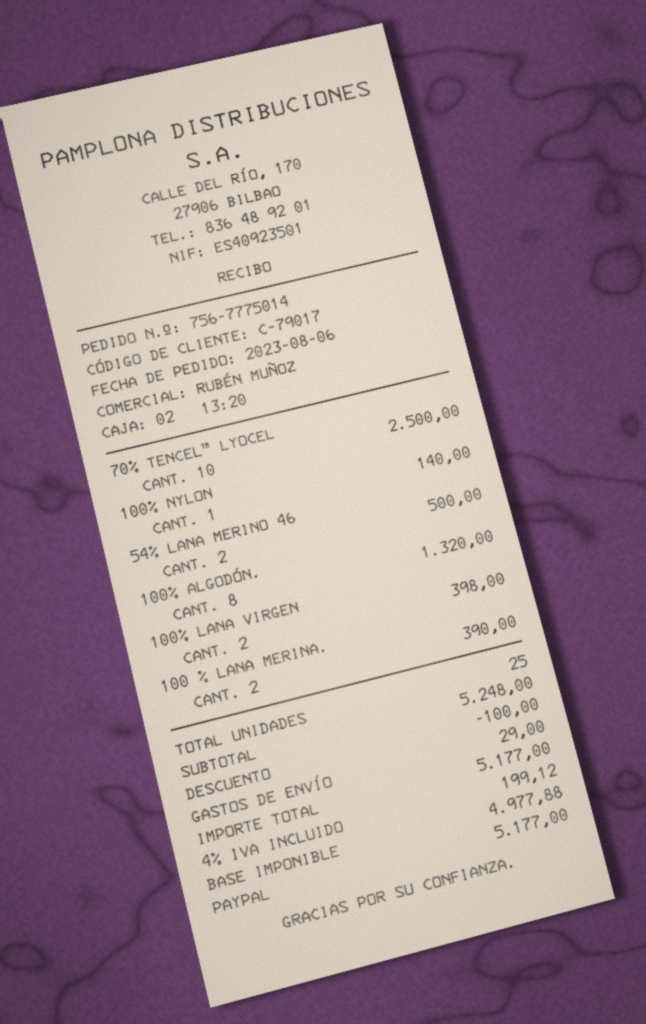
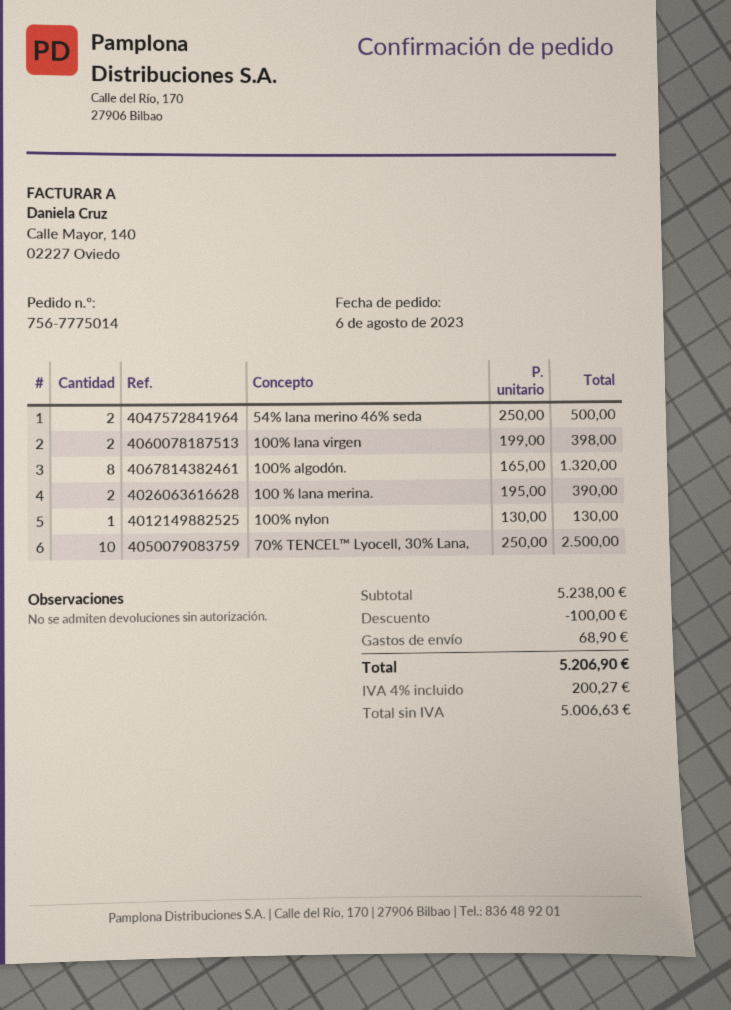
100% NYLON: 1 for 140.00 -> 1 for 130.00
subtotal: 5248.00 -> 5238.00
shipping: 29.00 -> 68.90
net: 4977.88 -> 5006.63
tax: 4% = 199.12 -> 4% = 200.27
total: 5177.00 -> 5206.90

